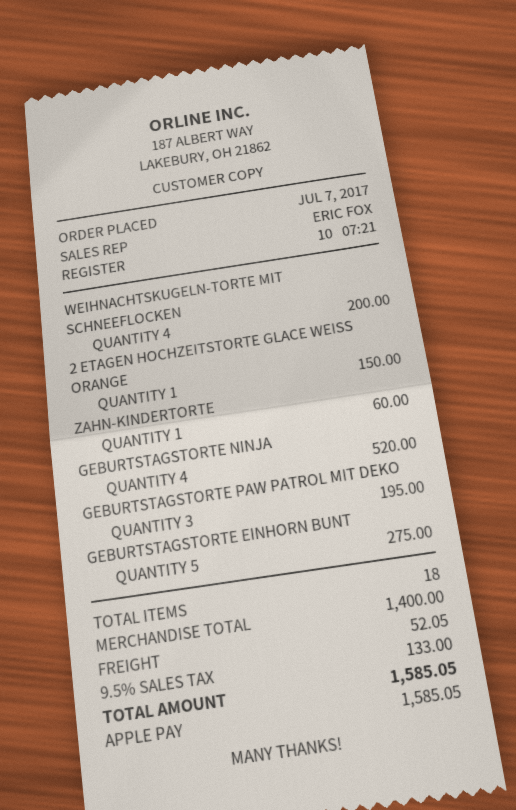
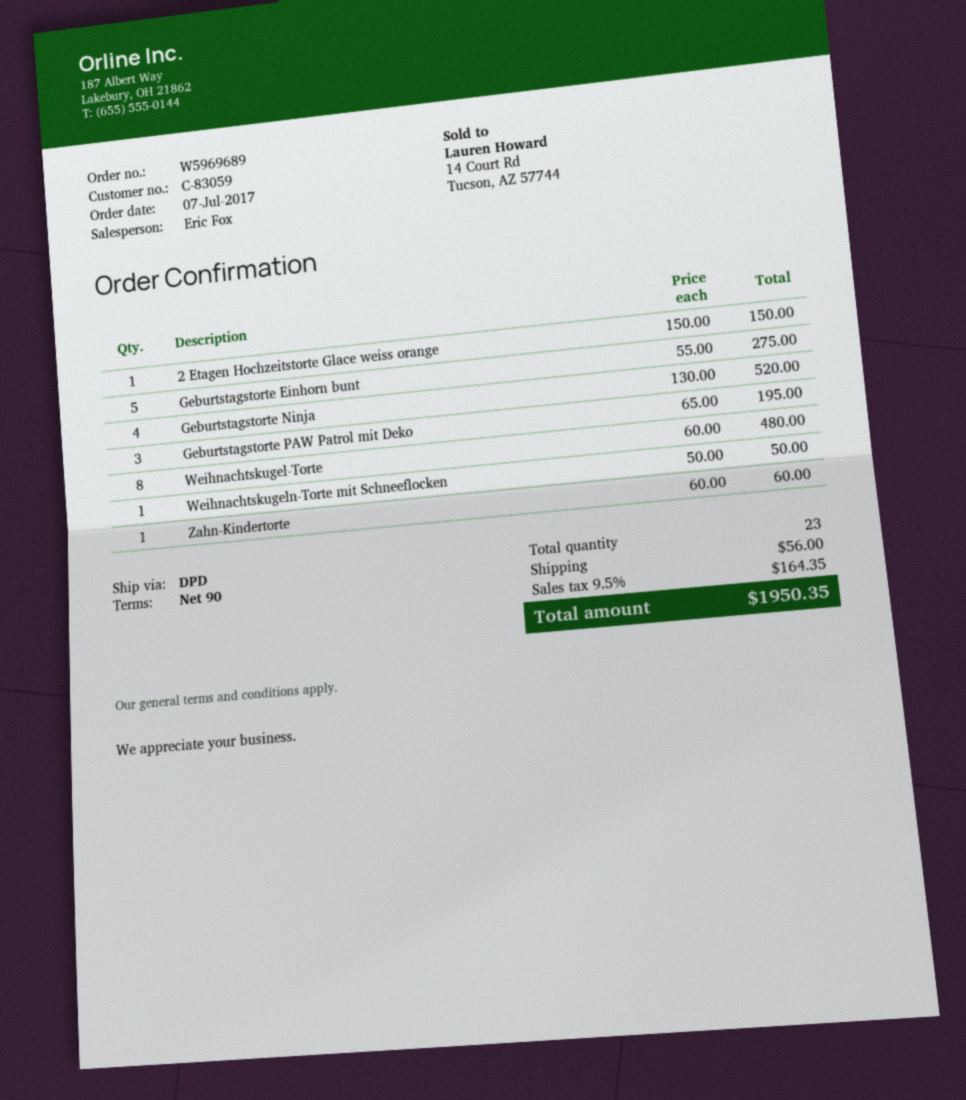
WEIHNACHTSKUGELN-TORTE MIT SCHNEEFLOCKEN: 4 for 200.00 -> 1 for 50.00
Weihnachtskugel-Torte: none -> 8 for 480.00
total quantity: 18 -> 23
shipping: 52.05 -> 56.00
tax: 9.5% = 133.00 -> 9.5% = 164.35
total: 1585.05 -> 1950.35

